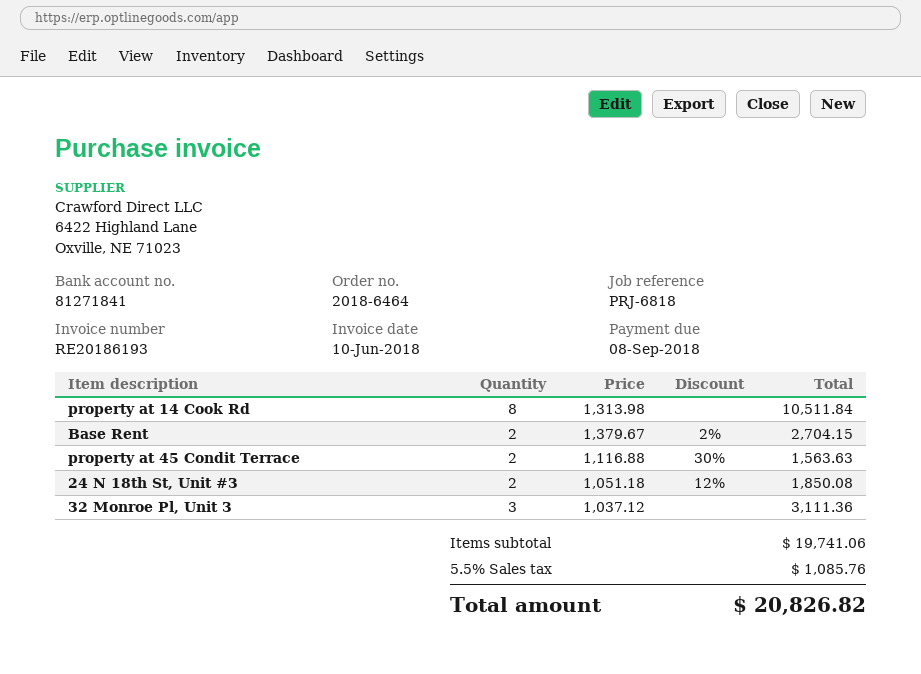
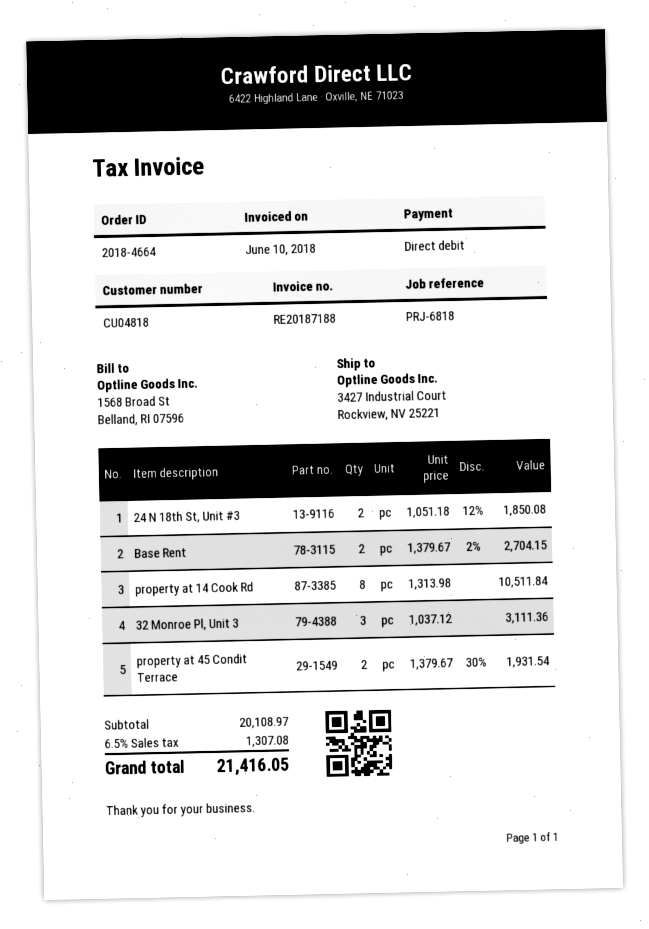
order number: 2018-6464 -> 2018-4664
invoice number: RE20186193 -> RE20187188
property at 45 Condit Terrace: 2 x 1116.88 - 30% = 1563.63 -> 2 x 1379.67 - 30% = 1931.54
subtotal: 19741.06 -> 20108.97
tax: 5.5% = 1085.76 -> 6.5% = 1307.08
total: 20826.82 -> 21416.05

